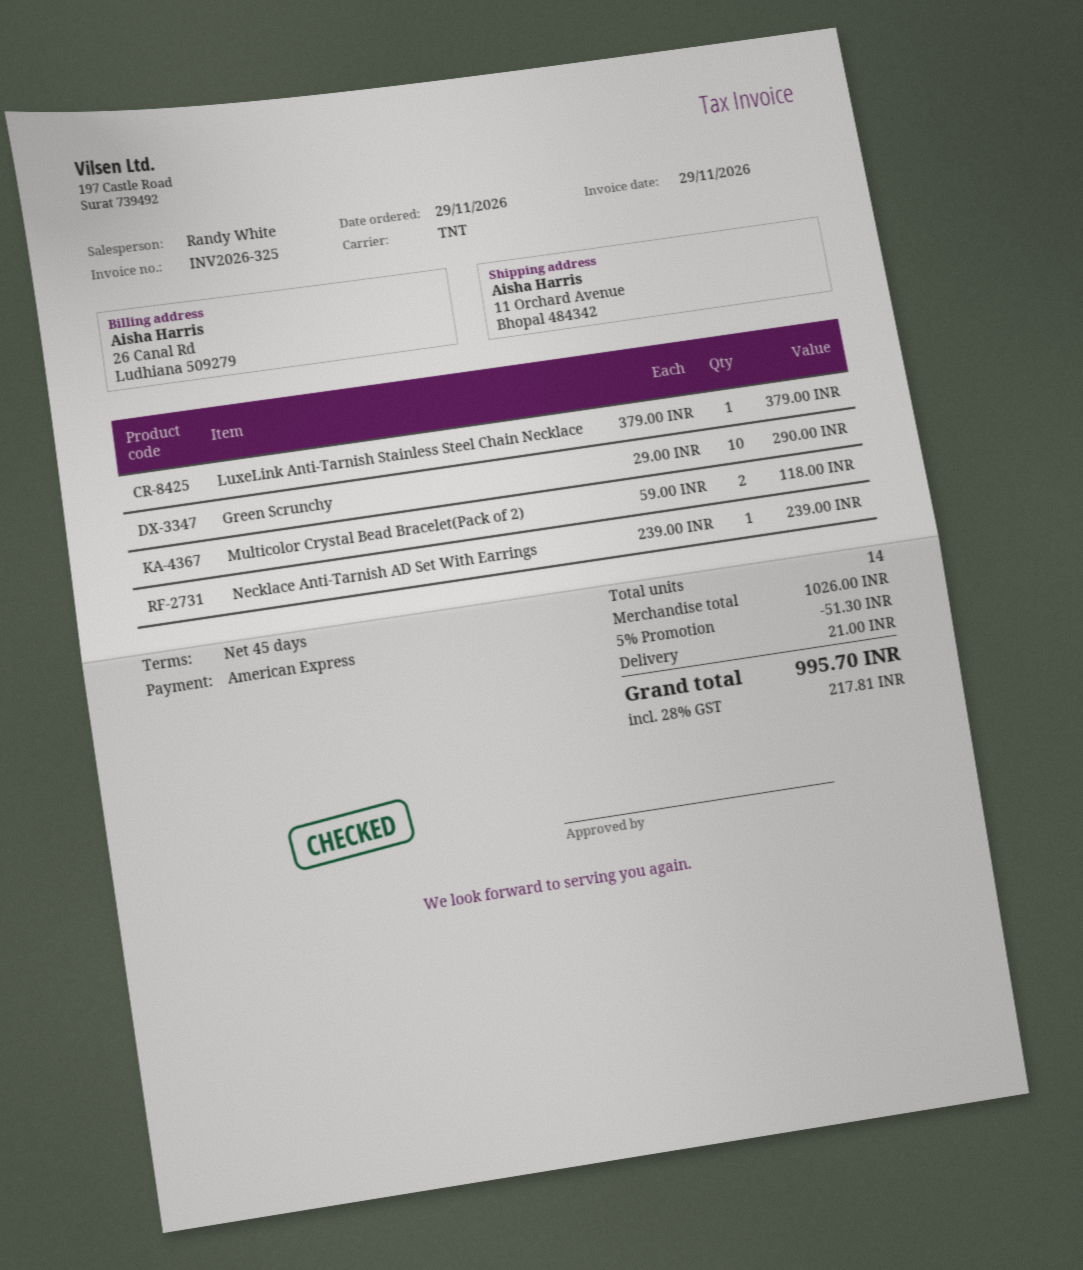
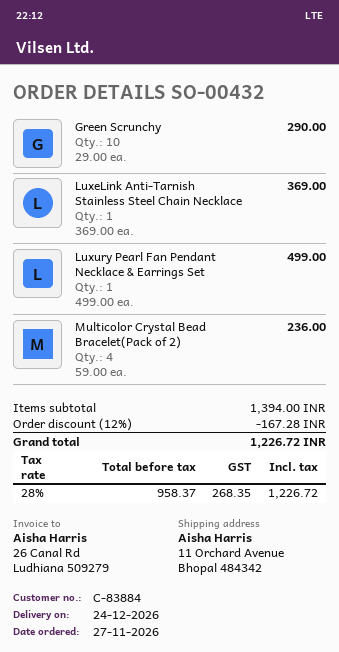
order date: 2026-11-29 -> 2026-11-27
LuxeLink Anti-Tarnish Stainless Steel Chain Necklace: 1 x 379.00 = 379.00 -> 1 x 369.00 = 369.00
Multicolor Crystal Bead Bracelet(Pack of 2): 2 x 59.00 = 118.00 -> 4 x 59.00 = 236.00
Necklace Anti-Tarnish AD Set With Earrings: 1 x 239.00 = 239.00 -> none
Luxury Pearl Fan Pendant Necklace & Earrings Set: none -> 1 x 499.00 = 499.00
subtotal: 1026.00 -> 1394.00
discount: 5% = 51.30 -> 12% = 167.28
shipping: 21.00 -> none
tax: 28% = 217.81 -> 28% = 268.35
total: 995.70 -> 1226.72

